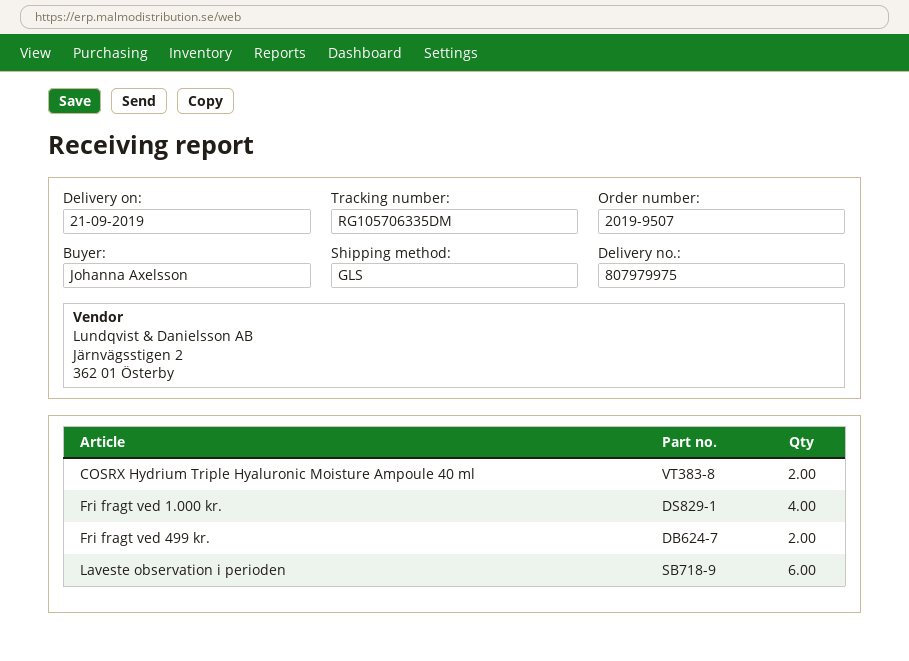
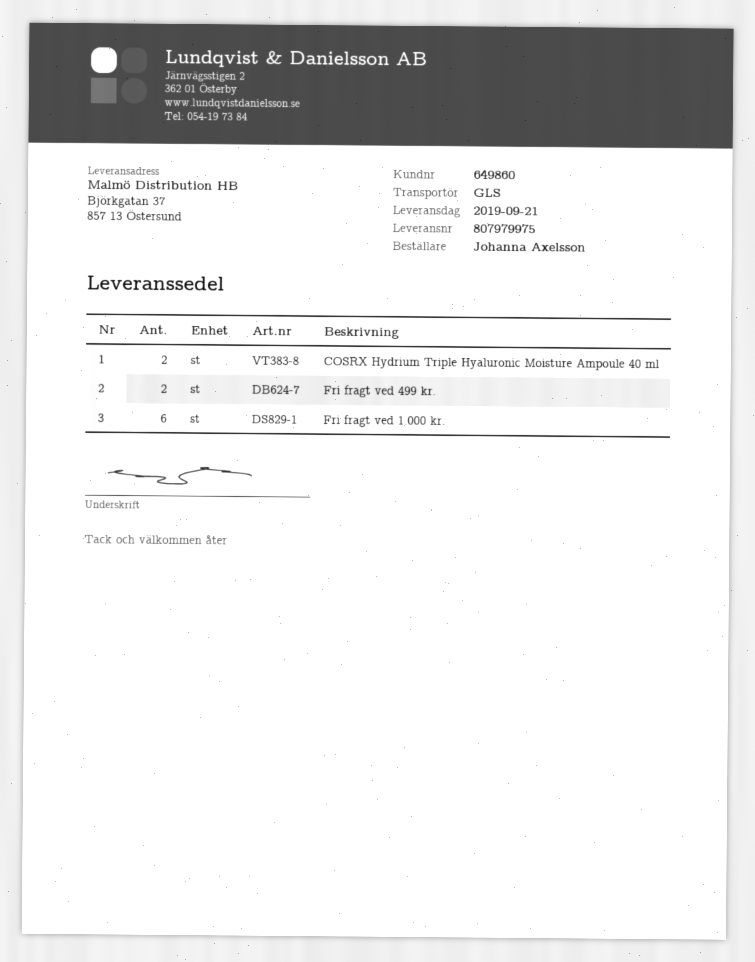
Fri fragt ved 1.000 kr.: 4 -> 6
Laveste observation i perioden: 6 -> none

